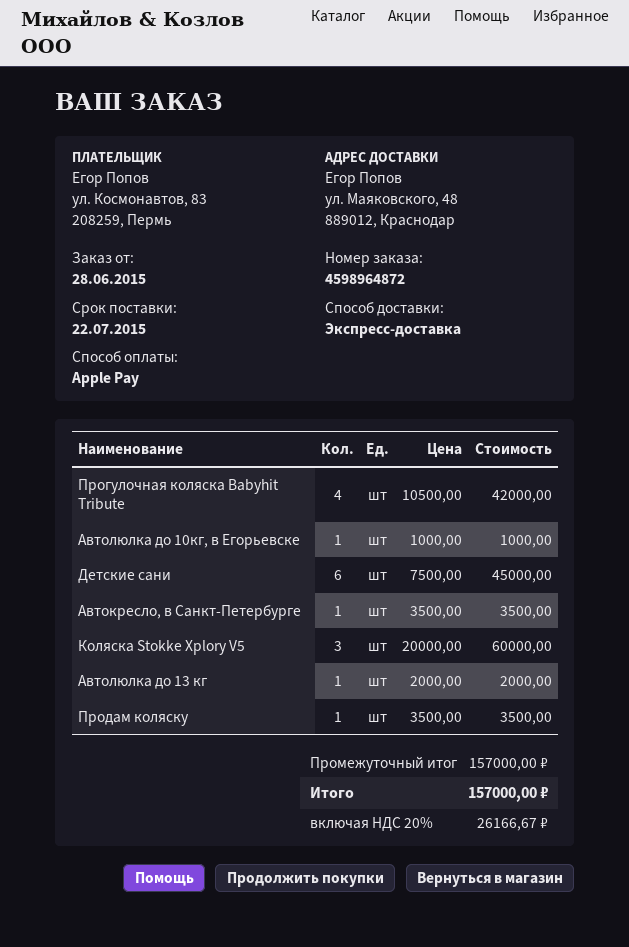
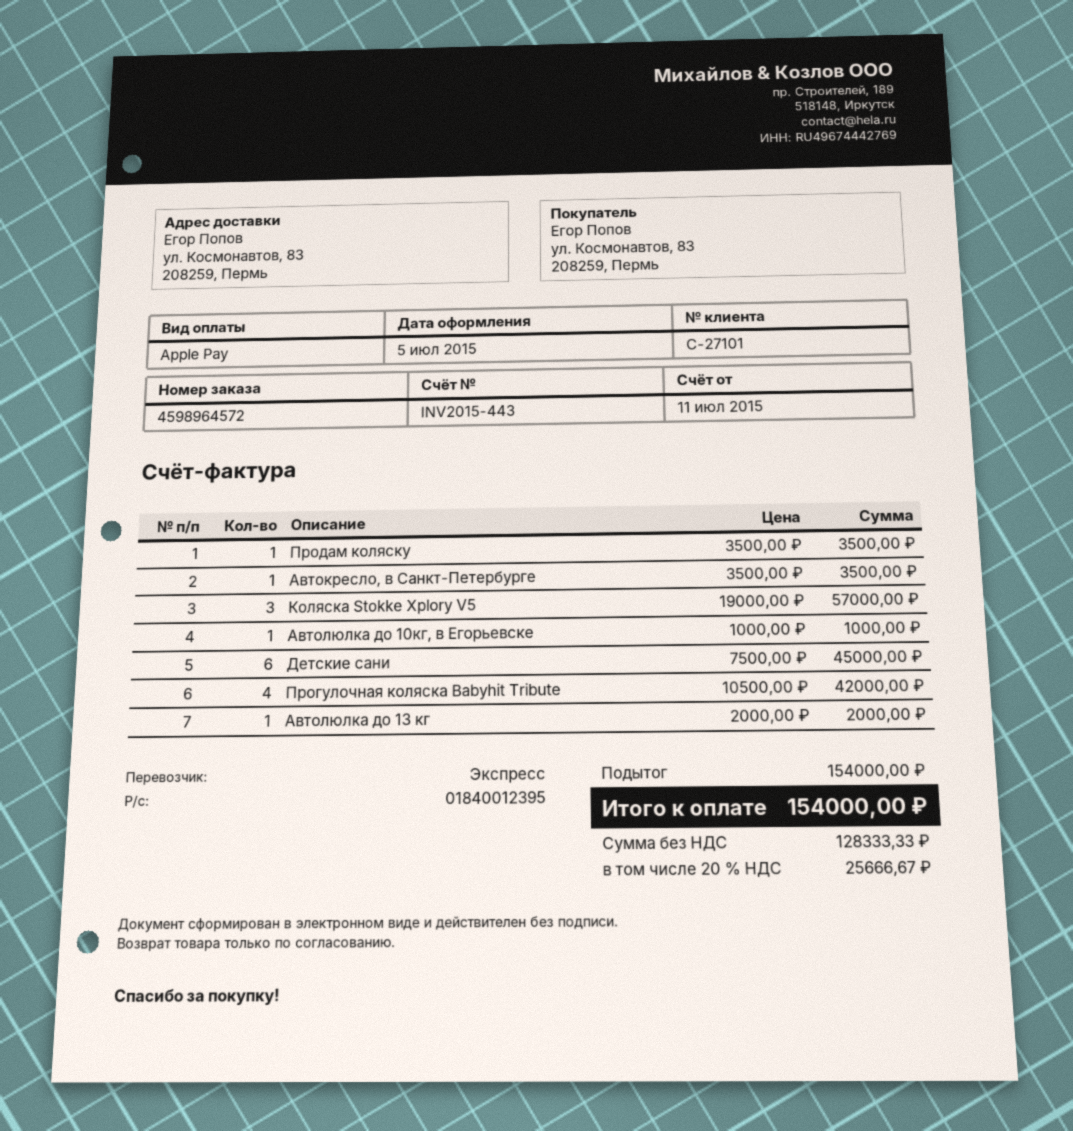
order number: 4598964872 -> 4598964572
order date: 2015-06-28 -> 2015-07-05
ship to: ул. Маяковского, 48, 889012, Краснодар -> ул. Космонавтов, 83, 208259, Пермь
Коляска Stokke Xplory V5: 3 x 20000.00 = 60000.00 -> 3 x 19000.00 = 57000.00
subtotal: 157000.00 -> 154000.00
tax: 20% = 26166.67 -> 20% = 25666.67
total: 157000.00 -> 154000.00

